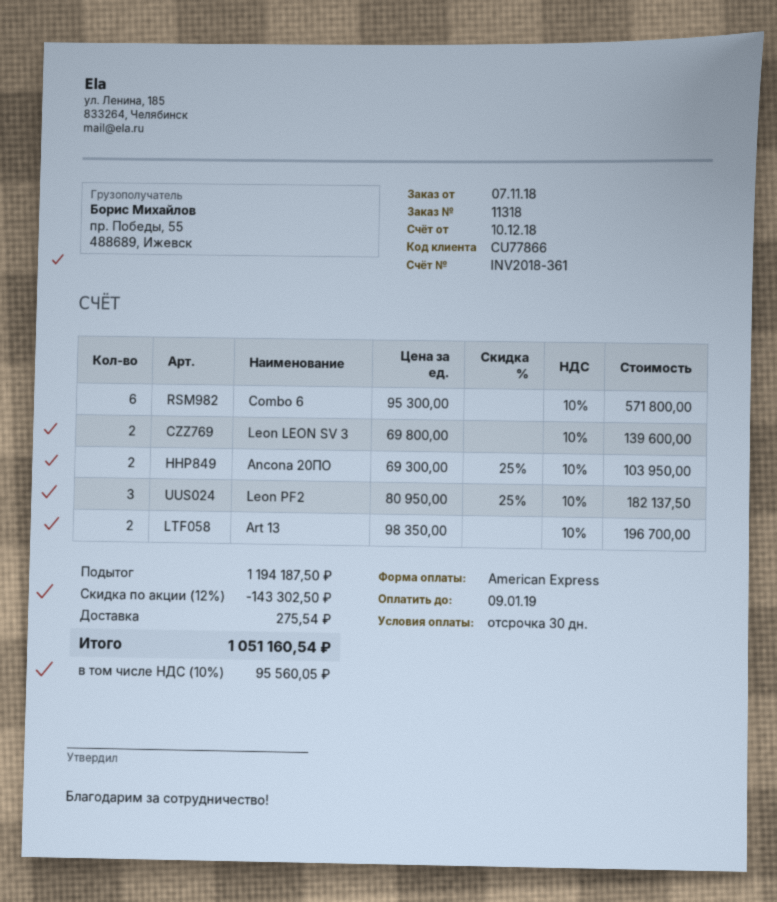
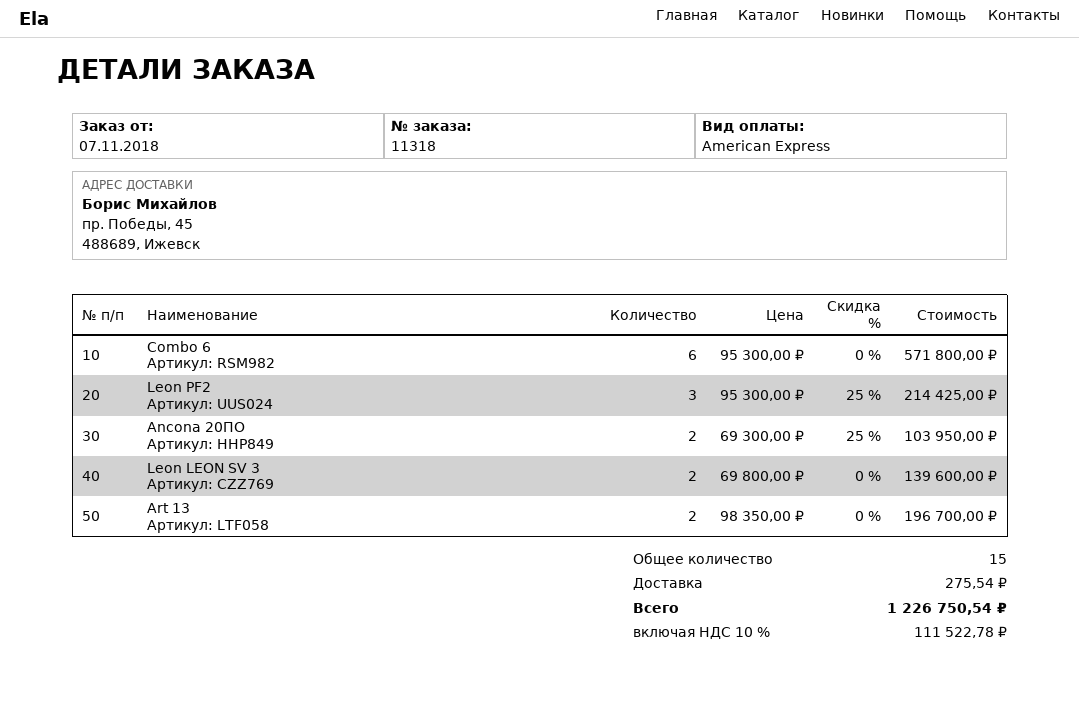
ship to: пр. Победы, 55, 488689, Ижевск -> пр. Победы, 45, 488689, Ижевск
Leon PF2: 3 x 80950.00 - 25% = 182137.50 -> 3 x 95300.00 - 25% = 214425.00
discount: 12% = 143302.50 -> none
tax: 10% = 95560.05 -> 10% = 111522.78
total: 1051160.54 -> 1226750.54

